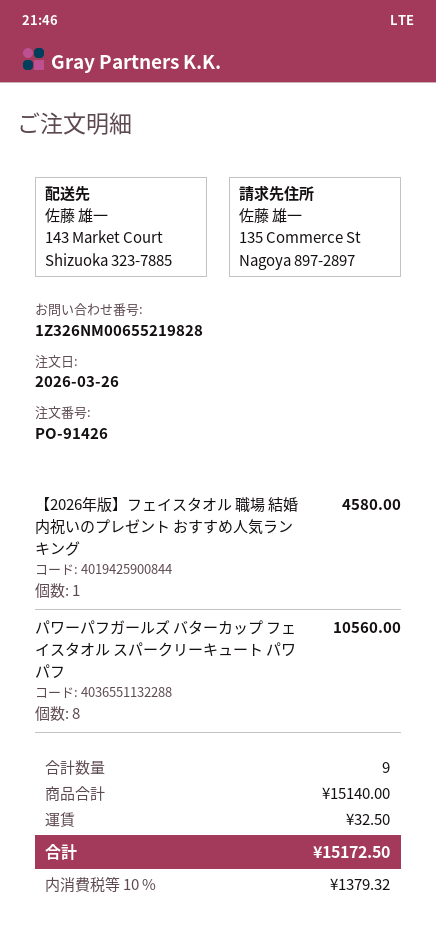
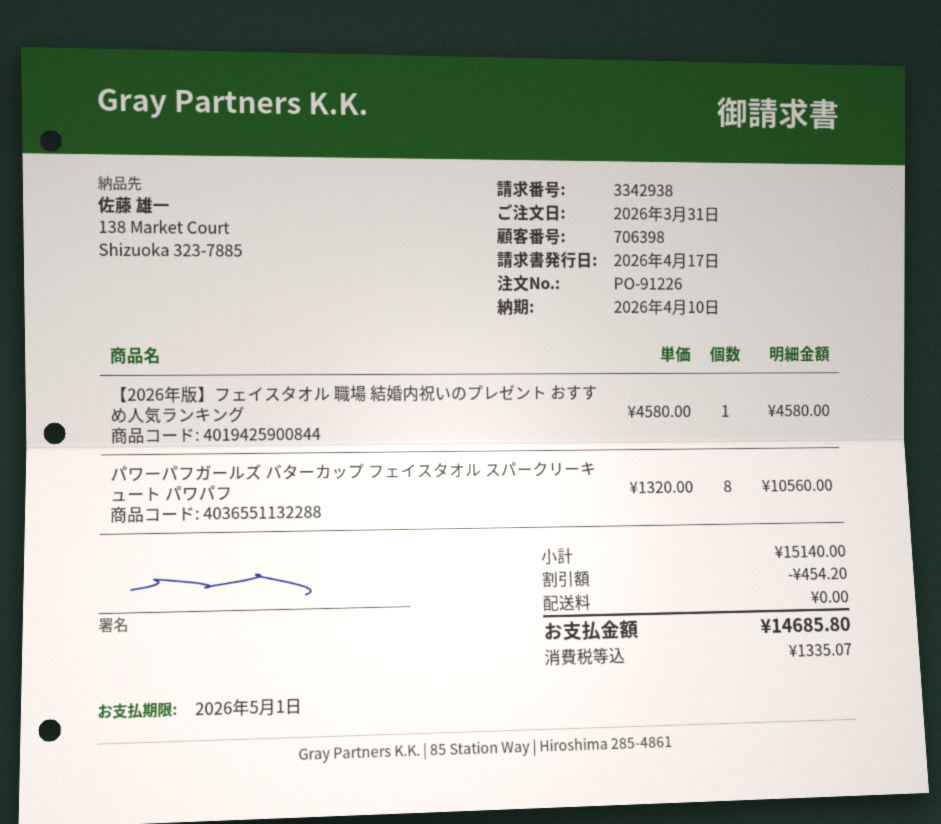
order number: PO-91426 -> PO-91226
order date: 2026-03-26 -> 2026-03-31
ship to: 143 Market Court, Shizuoka 323-7885 -> 138 Market Court, Shizuoka 323-7885
discount: none -> 454.20
shipping: 32.50 -> 0.00
tax: 1379.32 -> 1335.07
total: 15172.50 -> 14685.80

